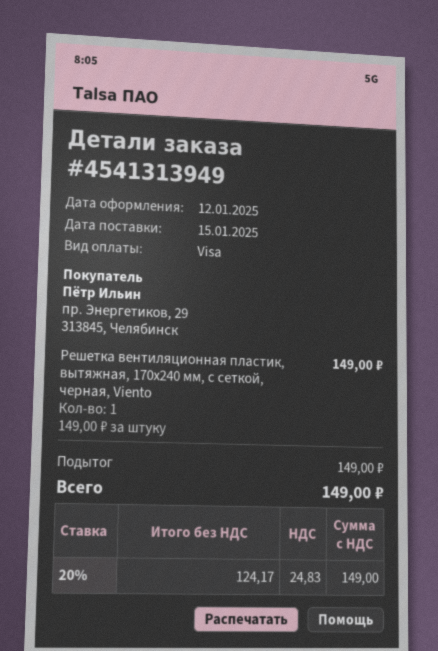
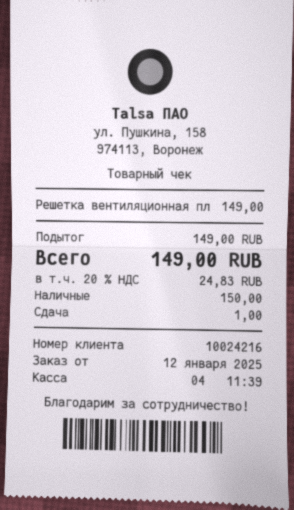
payment method: Visa -> cash

